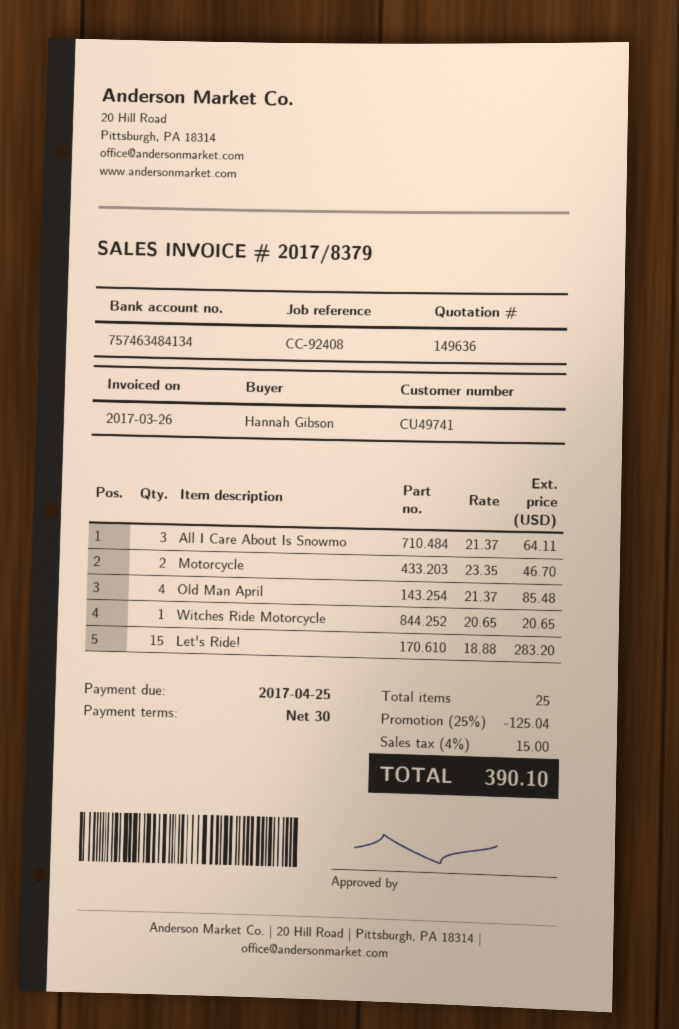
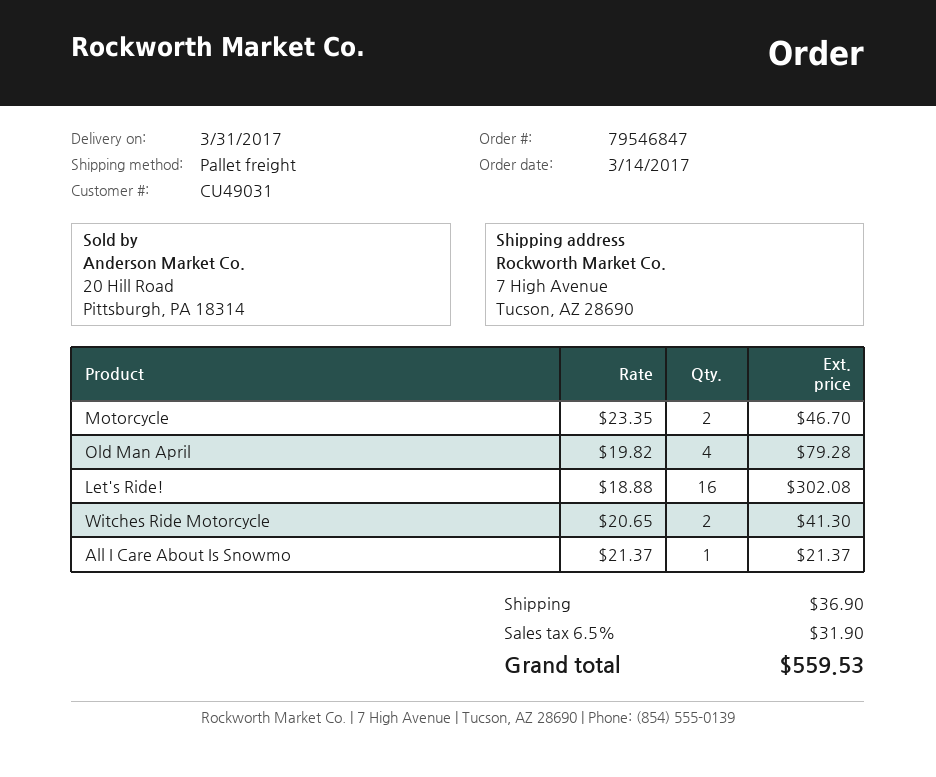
customer number: CU49741 -> CU49031
All I Care About Is Snowmo: 3 x 21.37 = 64.11 -> 1 x 21.37 = 21.37
Old Man April: 4 x 21.37 = 85.48 -> 4 x 19.82 = 79.28
Witches Ride Motorcycle: 1 x 20.65 = 20.65 -> 2 x 20.65 = 41.30
Let's Ride!: 15 x 18.88 = 283.20 -> 16 x 18.88 = 302.08
discount: 25% = 125.04 -> none
shipping: none -> 36.90
tax: 4% = 15.00 -> 6.5% = 31.90
total: 390.10 -> 559.53

